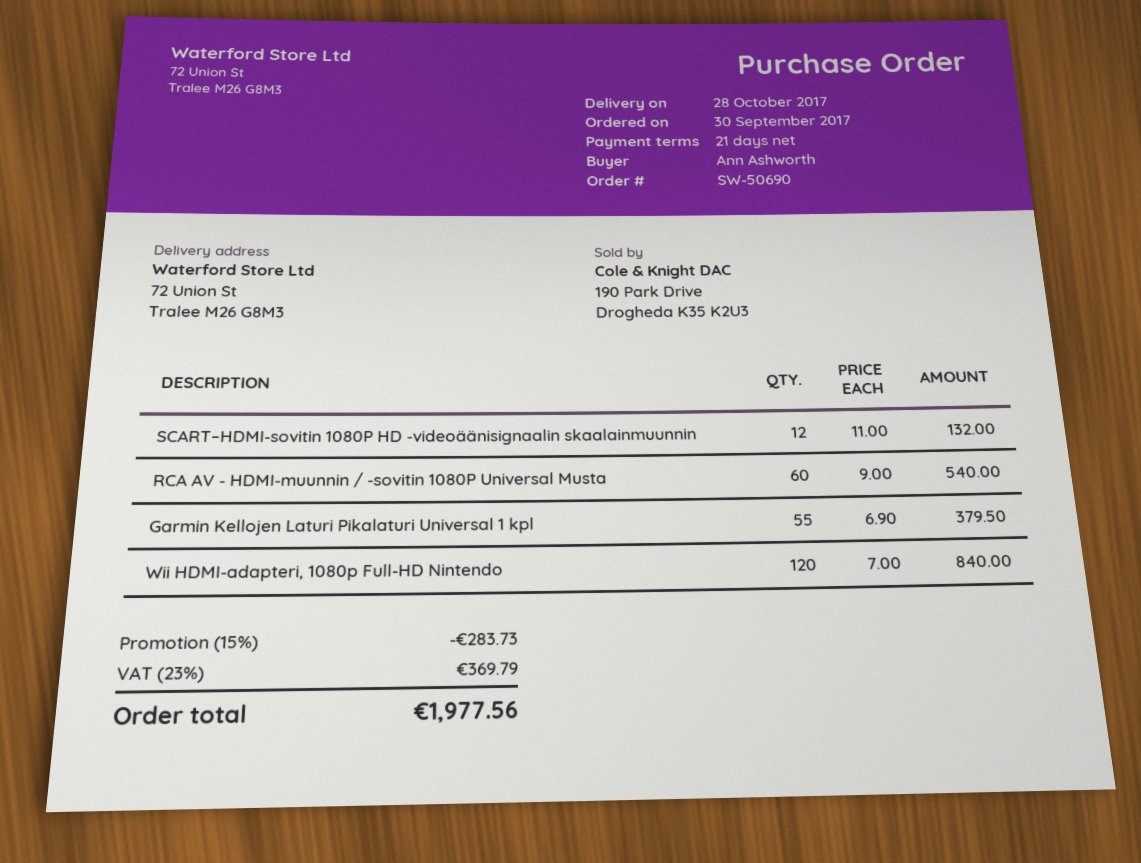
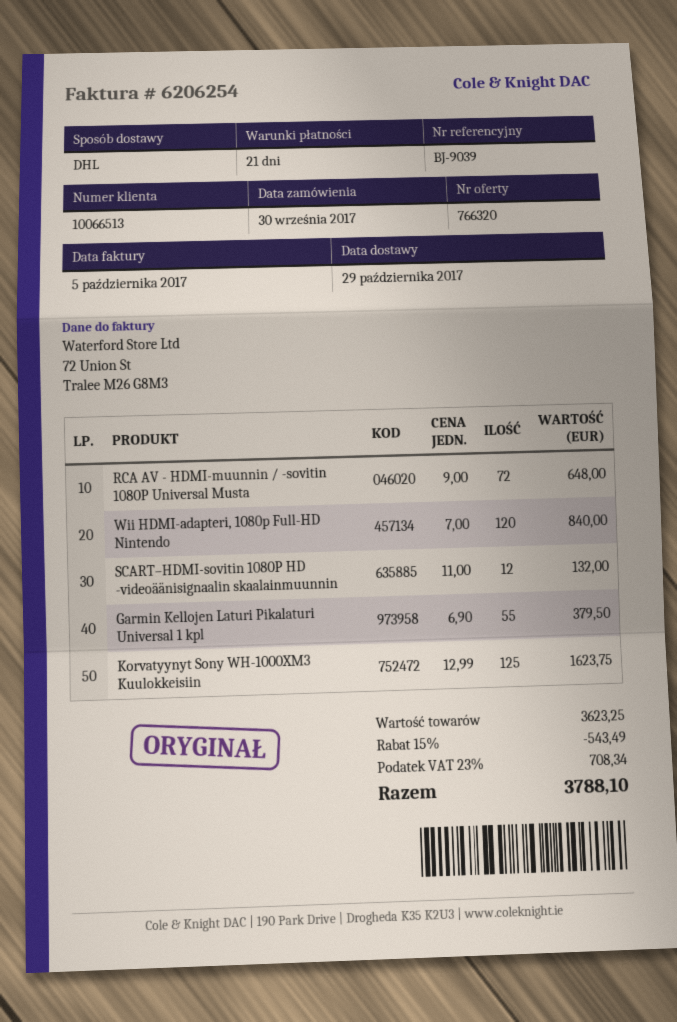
delivery date: 2017-10-28 -> 2017-10-29
RCA AV - HDMI-muunnin / -sovitin 1080P Universal Musta: 60 x 9.00 = 540.00 -> 72 x 9.00 = 648.00
Korvatyynyt Sony WH-1000XM3 Kuulokkeisiin: none -> 125 x 12.99 = 1623.75
discount: 15% = 283.73 -> 15% = 543.49
tax: 23% = 369.79 -> 23% = 708.34
total: 1977.56 -> 3788.10

